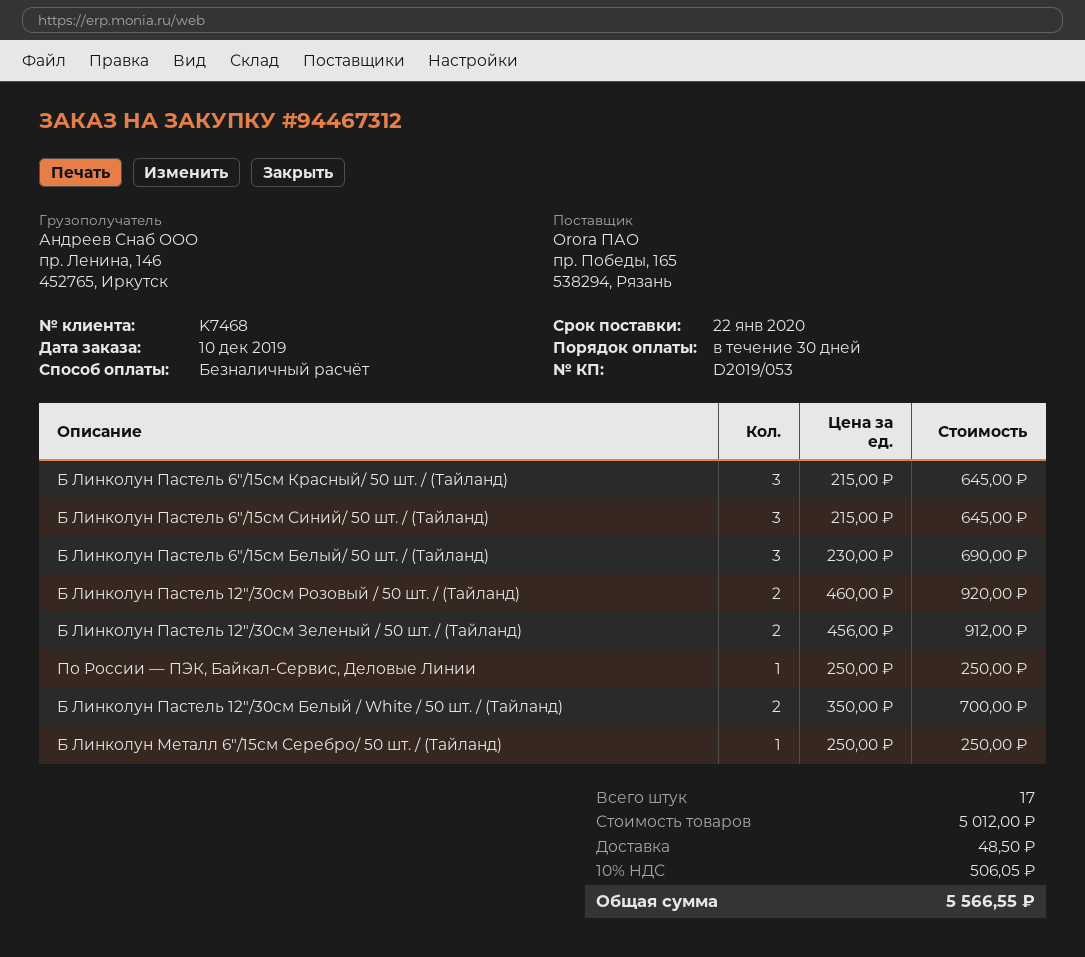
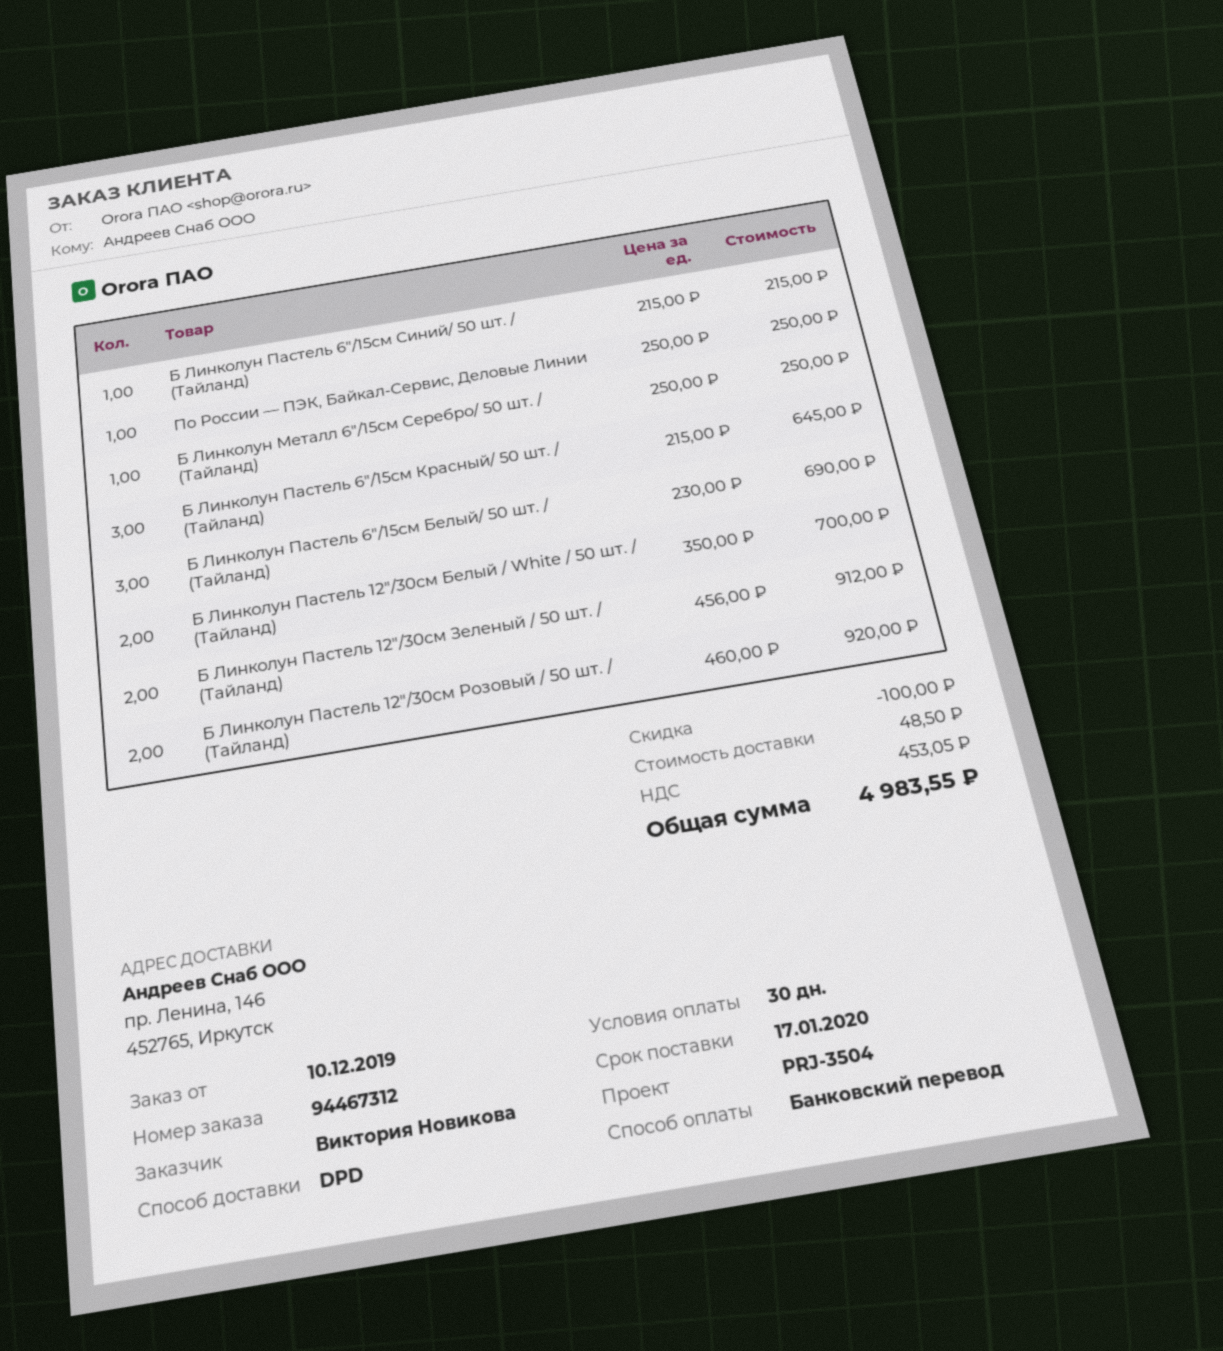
delivery date: 2020-01-22 -> 2020-01-17
Б Линколун Пастель 6"/15см Синий/ 50 шт. / (Тайланд): 3 x 215.00 = 645.00 -> 1 x 215.00 = 215.00
discount: none -> 100.00
tax: 506.05 -> 453.05
total: 5566.55 -> 4983.55

